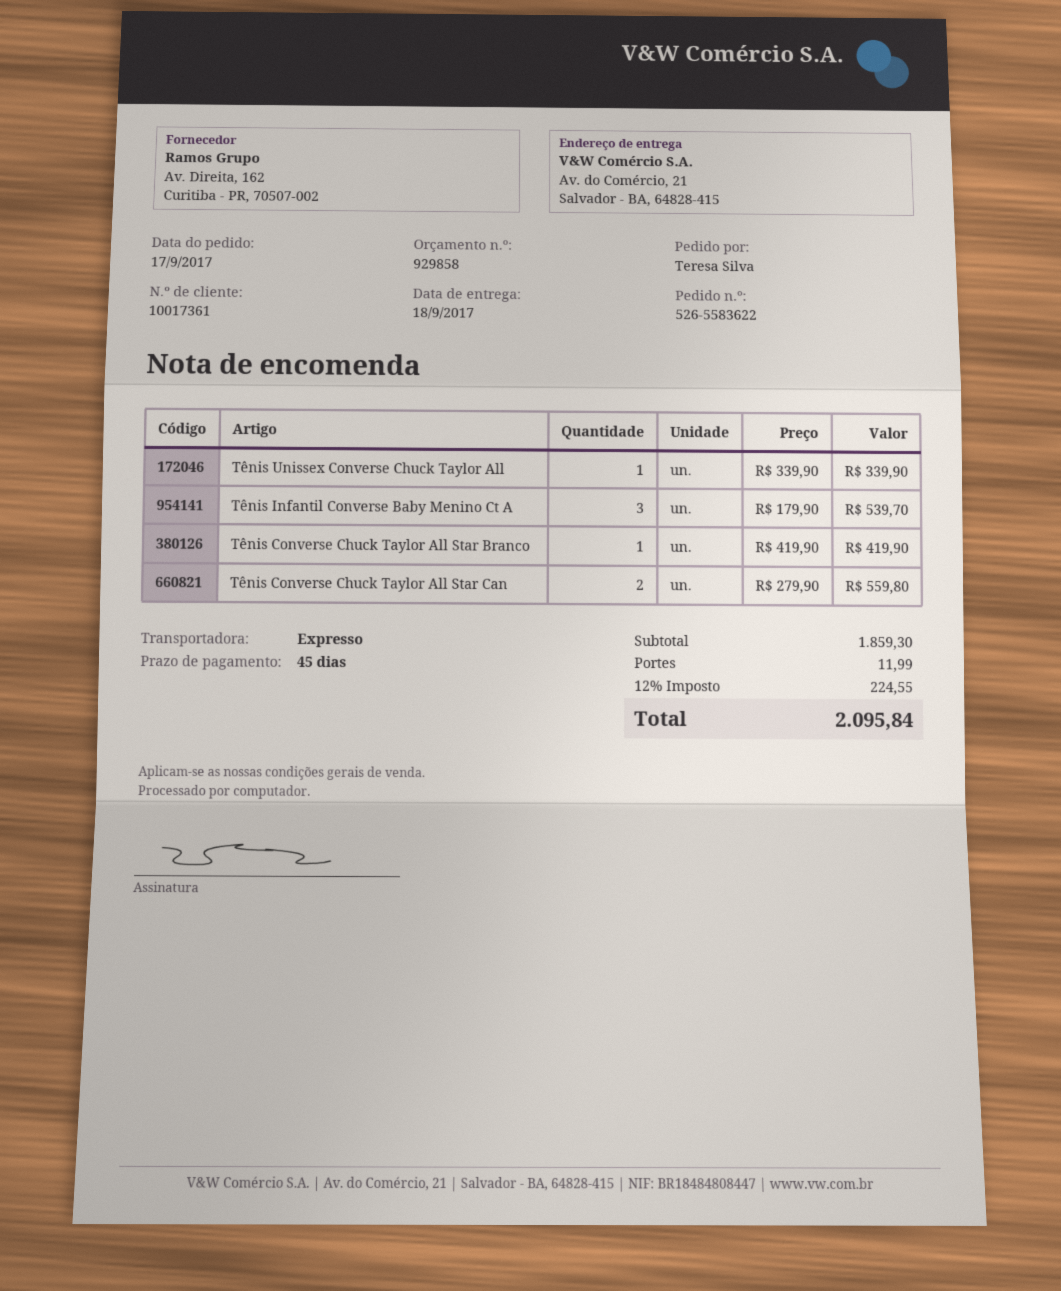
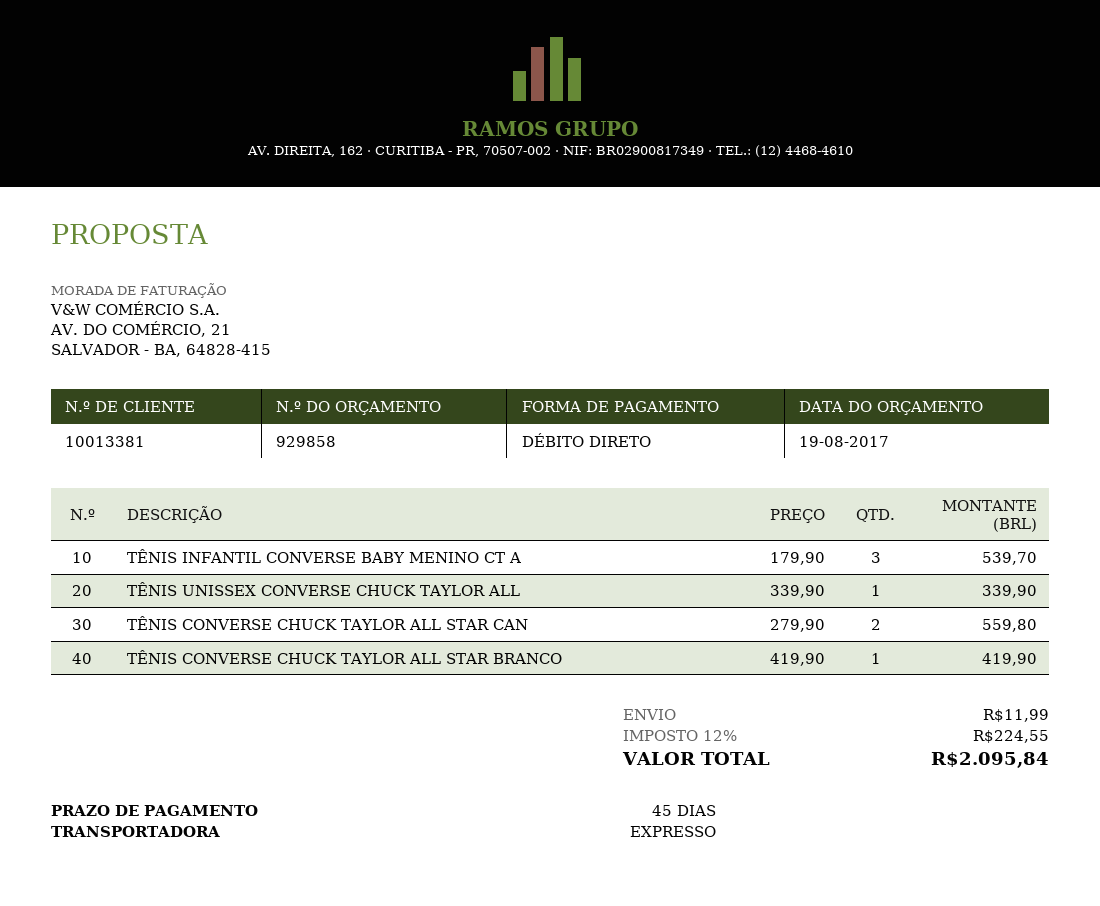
customer number: 10017361 -> 10013381

